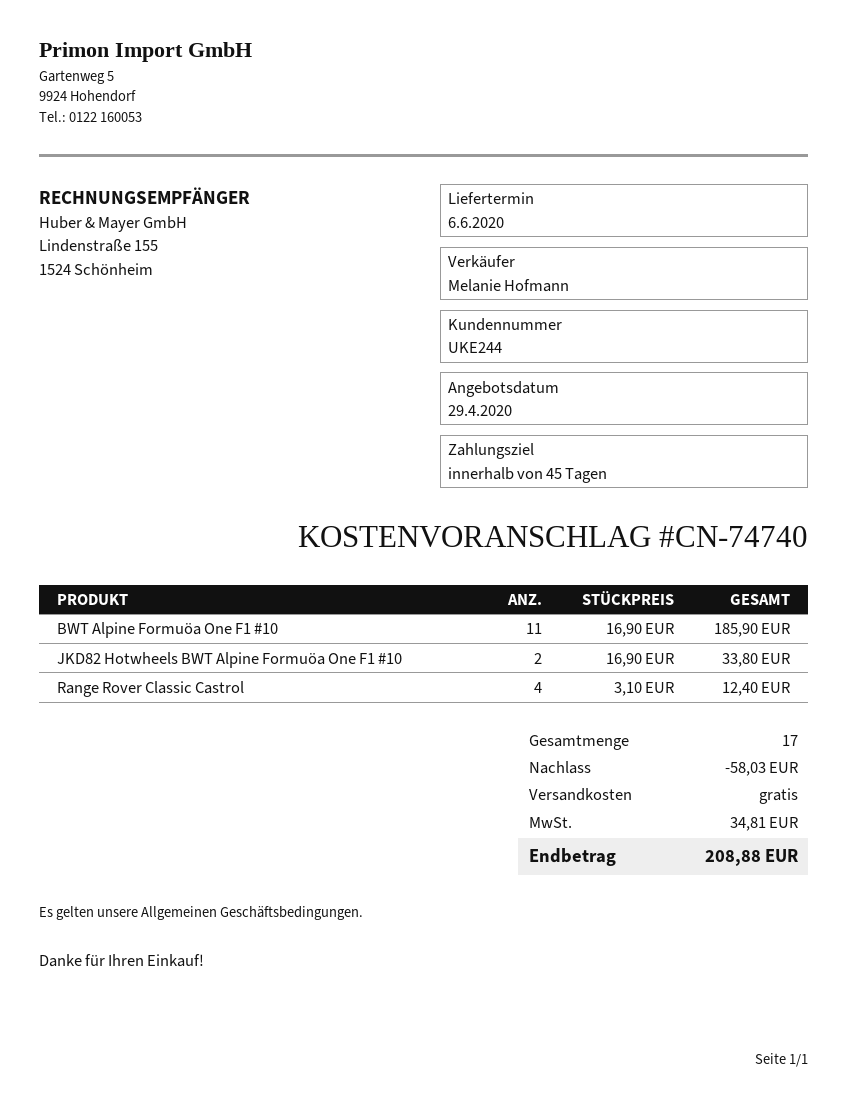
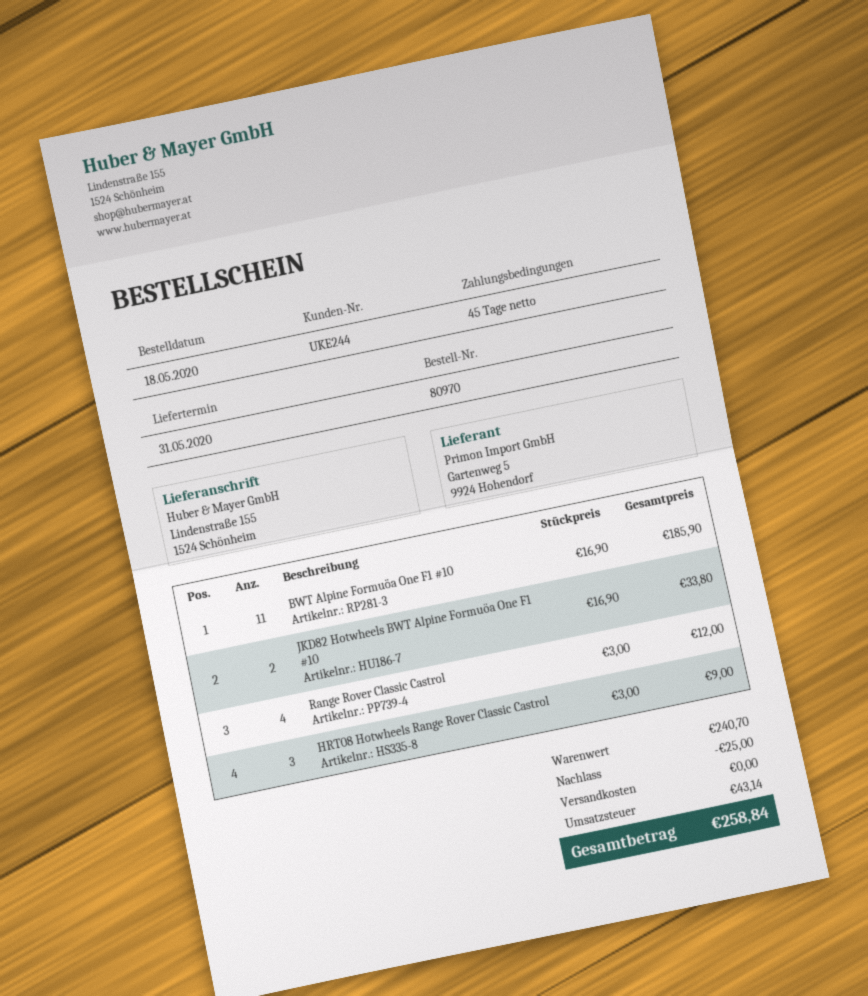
delivery date: 2020-06-06 -> 2020-05-31
Range Rover Classic Castrol: 4 x 3.10 = 12.40 -> 4 x 3.00 = 12.00
HRT08 Hotwheels Range Rover Classic Castrol: none -> 3 x 3.00 = 9.00
discount: 58.03 -> 25.00
tax: 34.81 -> 43.14
total: 208.88 -> 258.84

